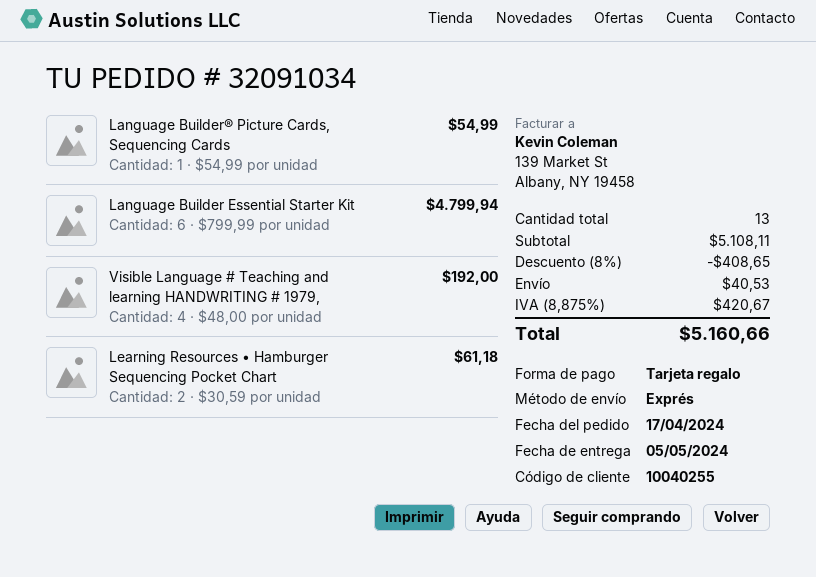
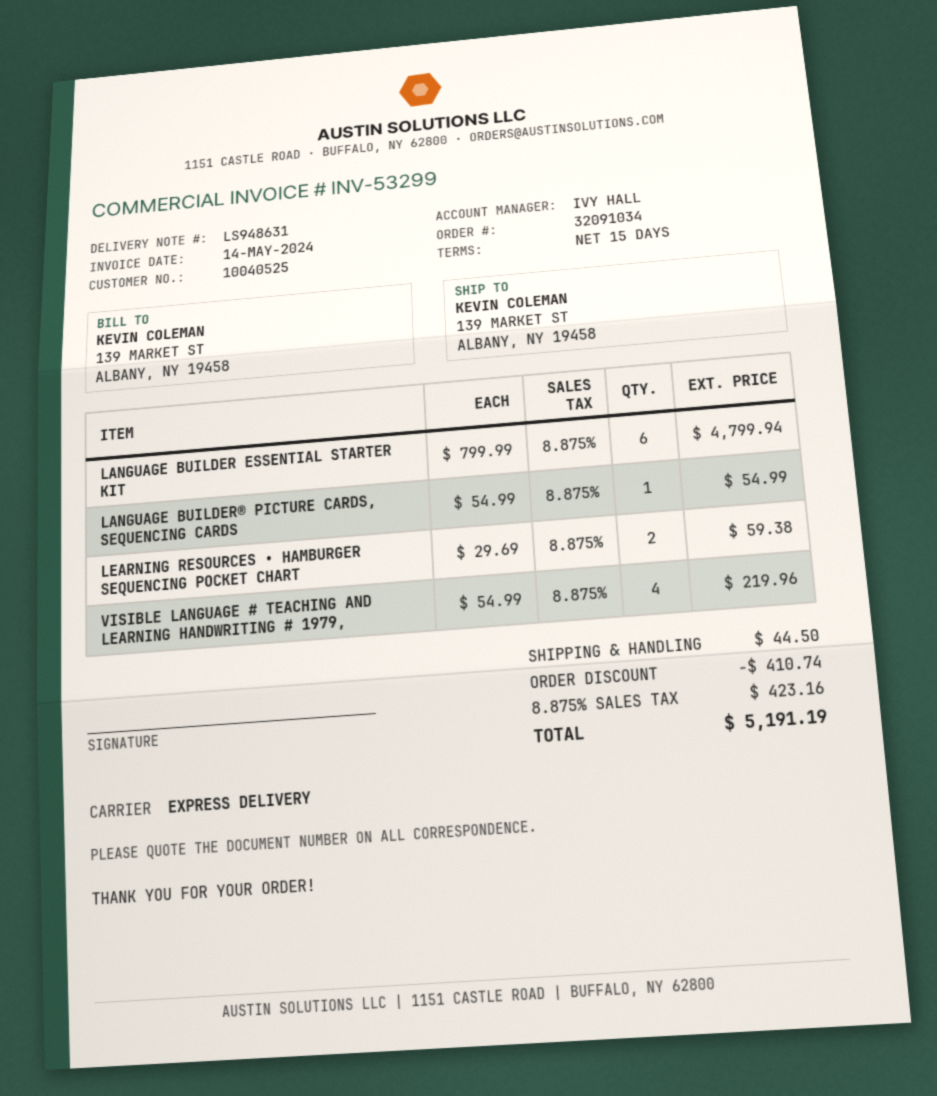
customer number: 10040255 -> 10040525
Visible Language # Teaching and learning HANDWRITING # 1979,: 4 x 48.00 = 192.00 -> 4 x 54.99 = 219.96
Learning Resources • Hamburger Sequencing Pocket Chart: 2 x 30.59 = 61.18 -> 2 x 29.69 = 59.38
discount: 408.65 -> 410.74
shipping: 40.53 -> 44.50
tax: 8.875% = 420.67 -> 8.875% = 423.16
total: 5160.66 -> 5191.19

